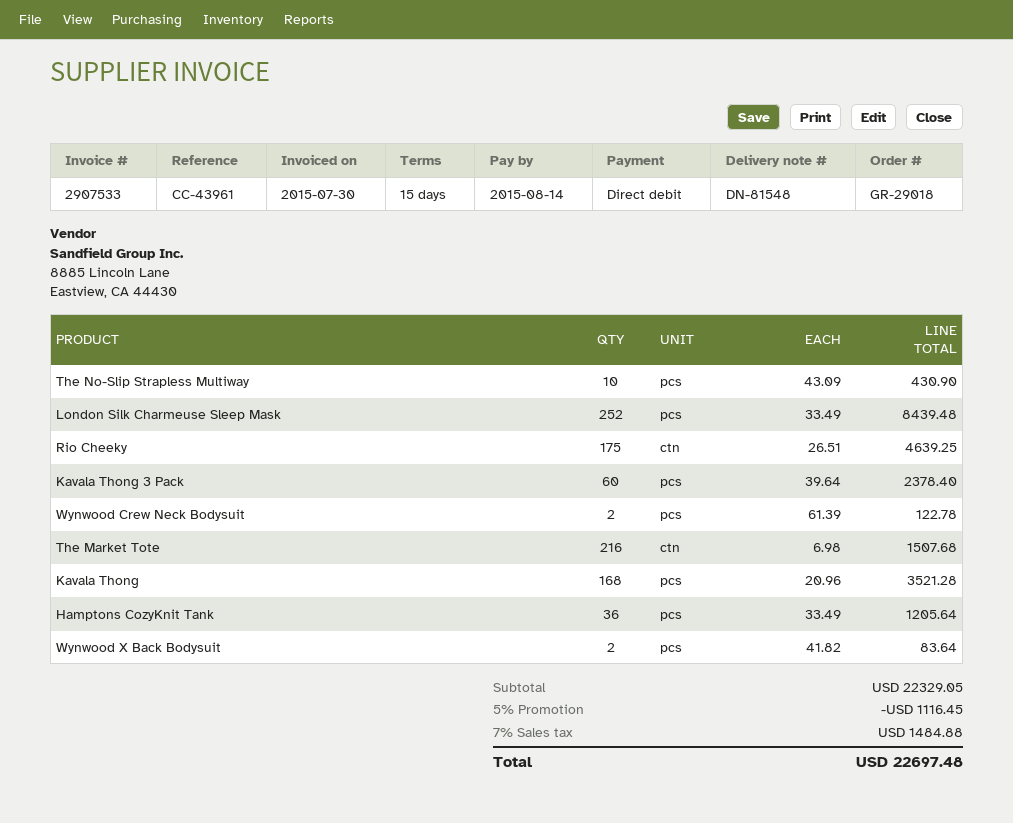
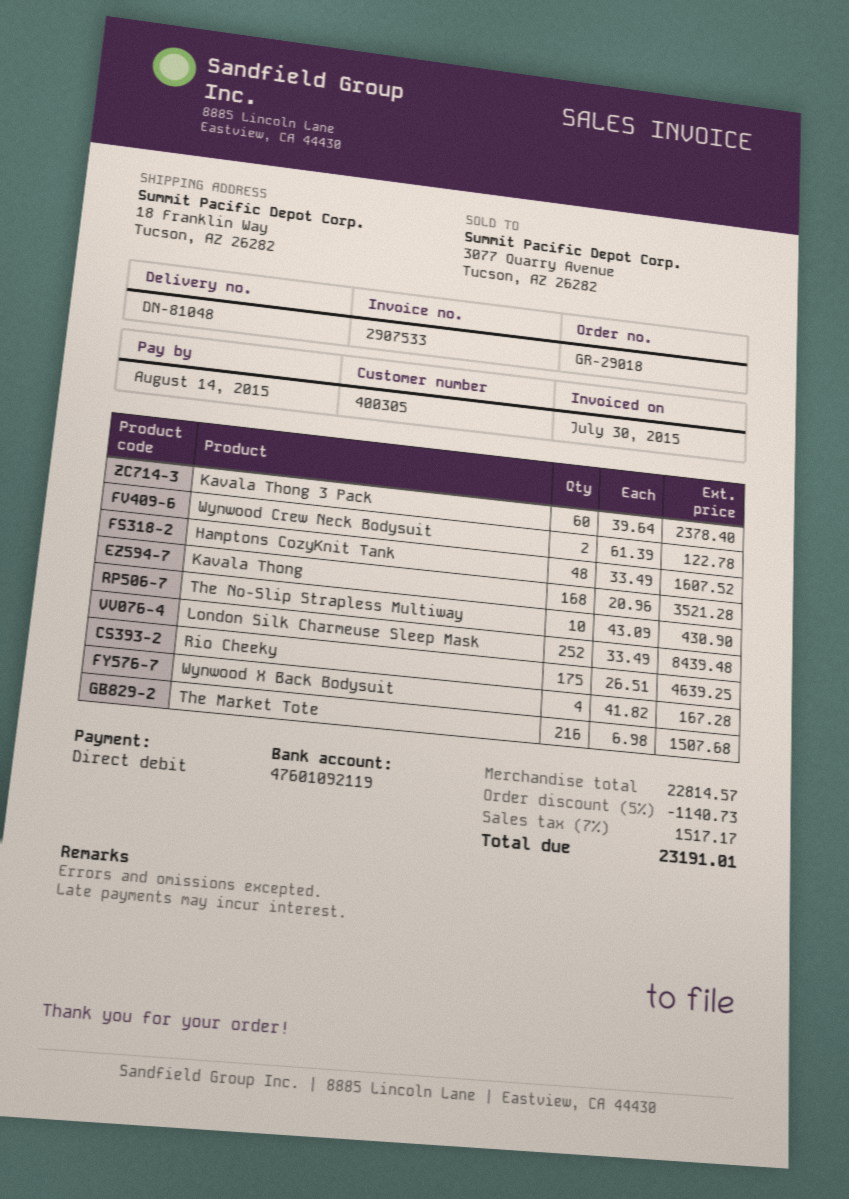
delivery note number: DN-81548 -> DN-81048
Hamptons CozyKnit Tank: 36 x 33.49 = 1205.64 -> 48 x 33.49 = 1607.52
Wynwood X Back Bodysuit: 2 x 41.82 = 83.64 -> 4 x 41.82 = 167.28
subtotal: 22329.05 -> 22814.57
discount: 5% = 1116.45 -> 5% = 1140.73
tax: 7% = 1484.88 -> 7% = 1517.17
total: 22697.48 -> 23191.01

